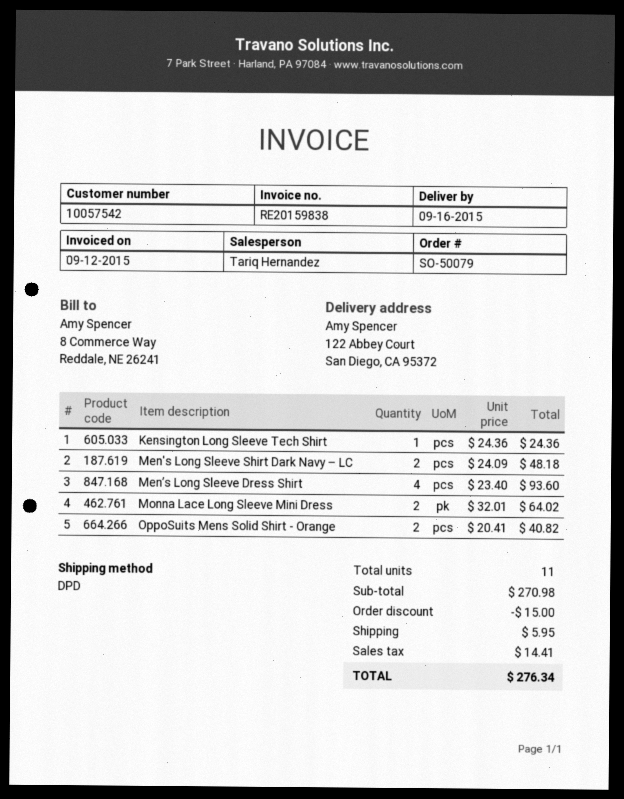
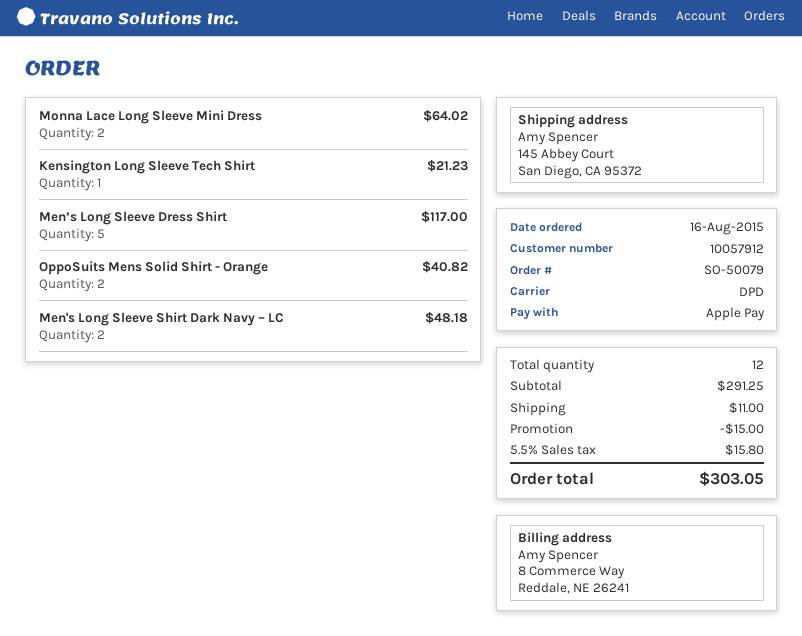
customer number: 10057542 -> 10057912
ship to: 122 Abbey Court, San Diego, CA 95372 -> 145 Abbey Court, San Diego, CA 95372
Kensington Long Sleeve Tech Shirt: 1 for 24.36 -> 1 for 21.23
Men’s Long Sleeve Dress Shirt: 4 for 93.60 -> 5 for 117.00
total quantity: 11 -> 12
subtotal: 270.98 -> 291.25
shipping: 5.95 -> 11.00
tax: 14.41 -> 15.80
total: 276.34 -> 303.05

